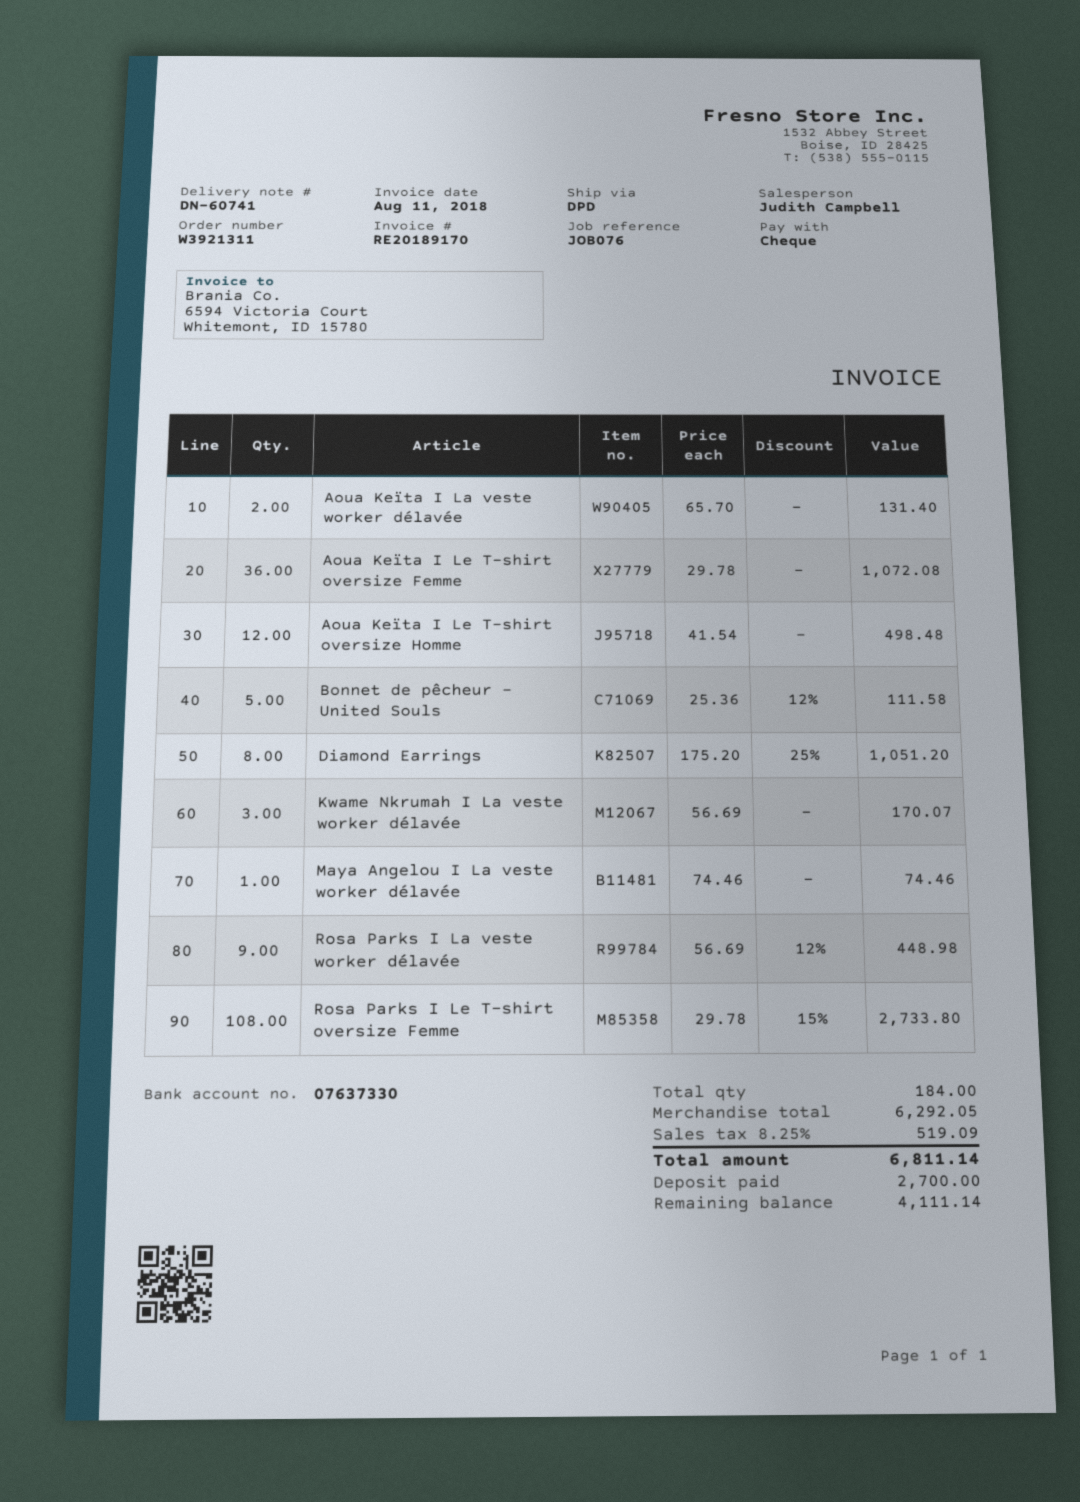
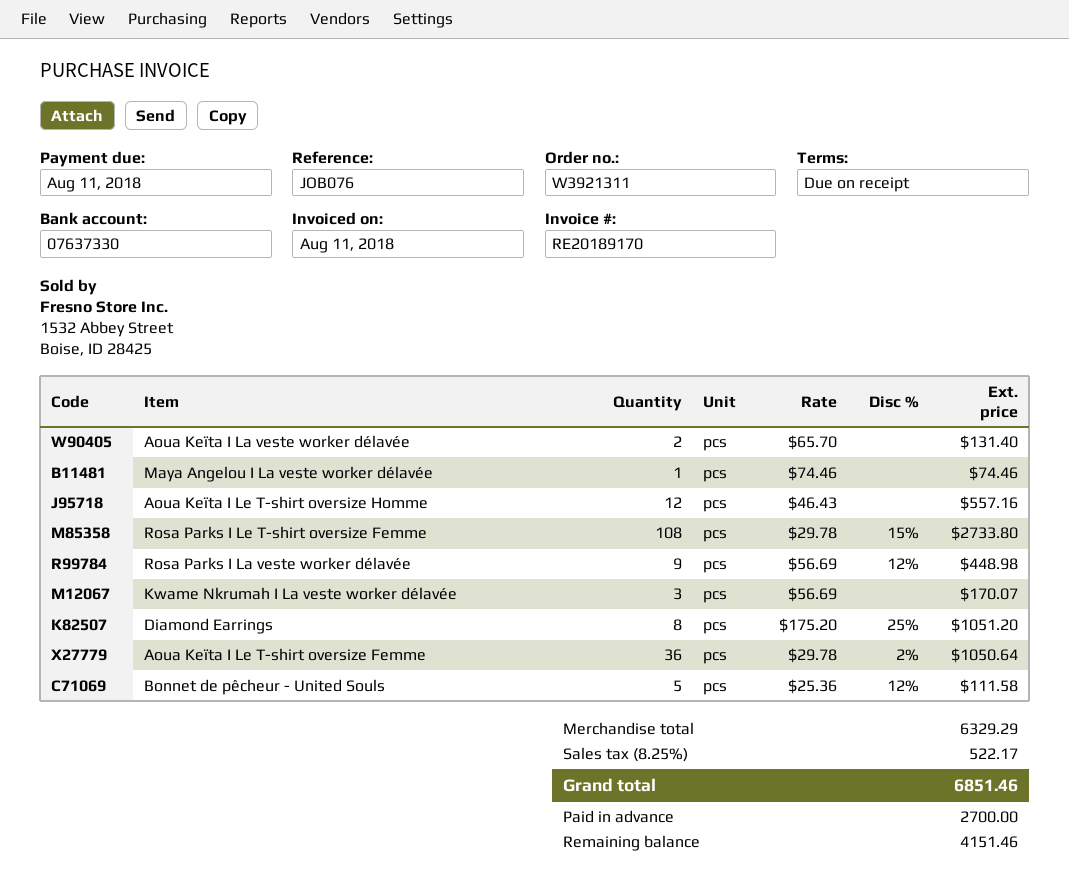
Aoua Keïta I Le T-shirt oversize Femme: 36 x 29.78 = 1072.08 -> 36 x 29.78 - 2% = 1050.64
Aoua Keïta I Le T-shirt oversize Homme: 12 x 41.54 = 498.48 -> 12 x 46.43 = 557.16
subtotal: 6292.05 -> 6329.29
tax: 8.25% = 519.09 -> 8.25% = 522.17
total: 6811.14 -> 6851.46
balance: 4111.14 -> 4151.46

